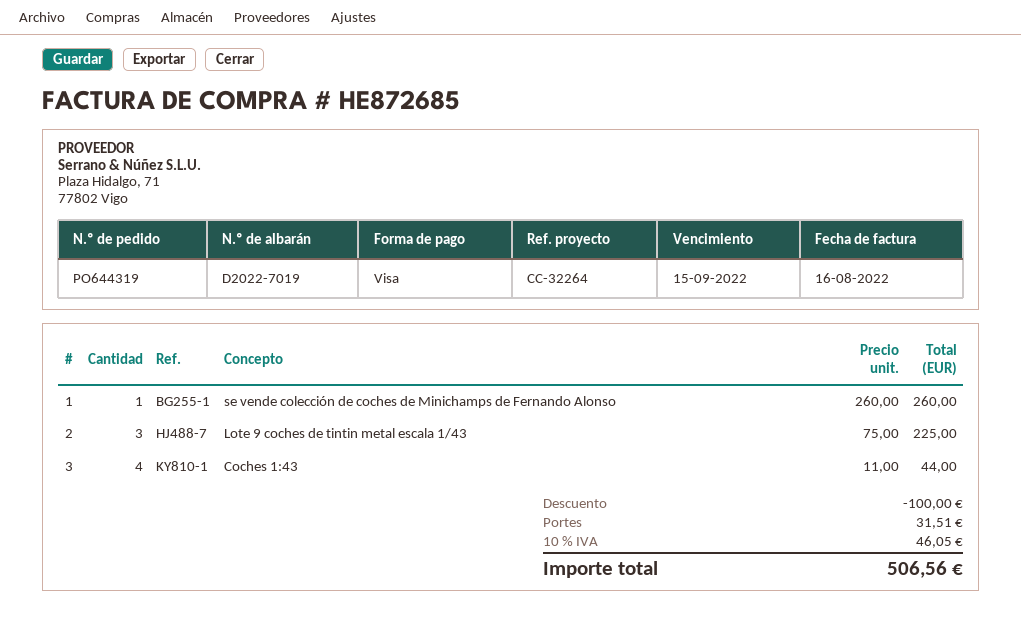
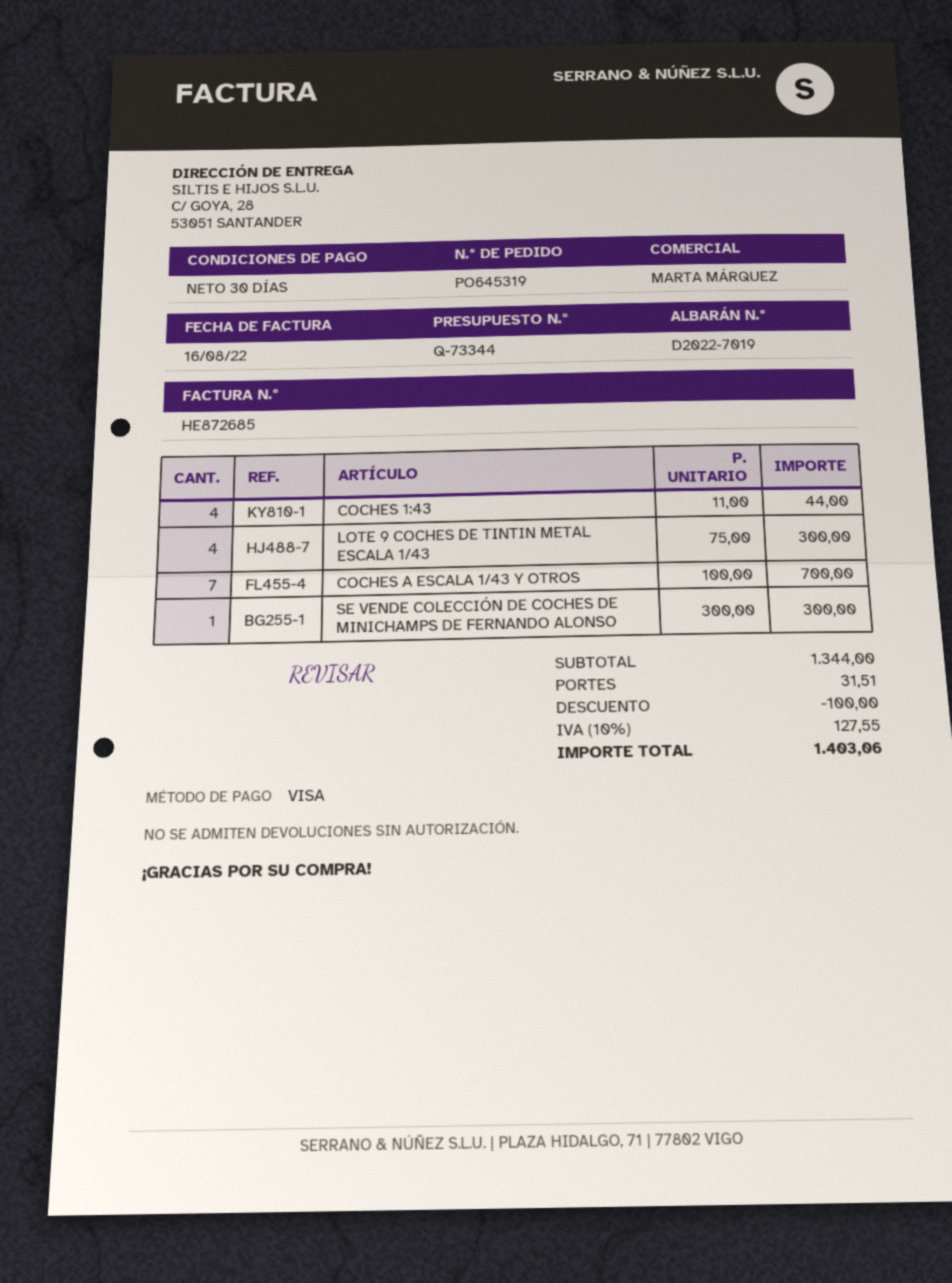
order number: PO644319 -> PO645319
se vende colección de coches de Minichamps de Fernando Alonso: 1 x 260.00 = 260.00 -> 1 x 300.00 = 300.00
Lote 9 coches de tintin metal escala 1/43: 3 x 75.00 = 225.00 -> 4 x 75.00 = 300.00
COCHES A ESCALA 1/43 Y OTROS: none -> 7 x 100.00 = 700.00
tax: 10% = 46.05 -> 10% = 127.55
total: 506.56 -> 1403.06

